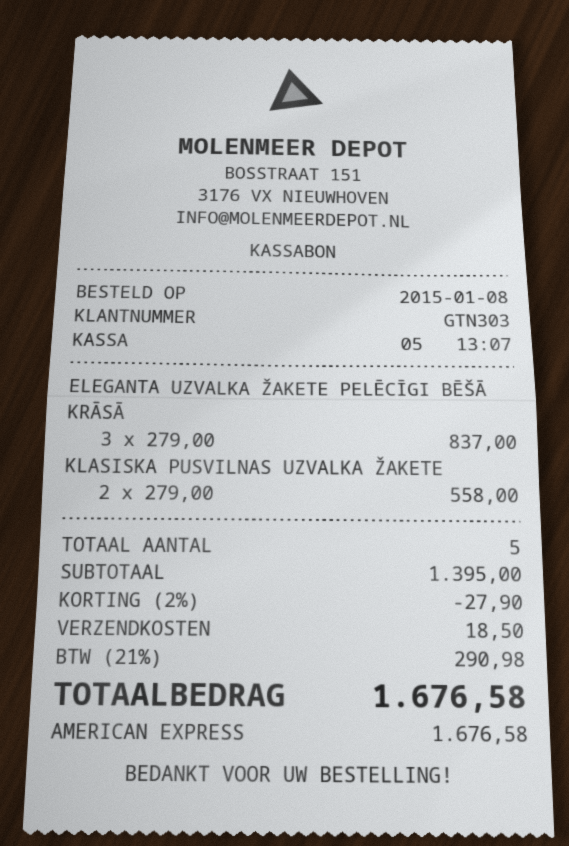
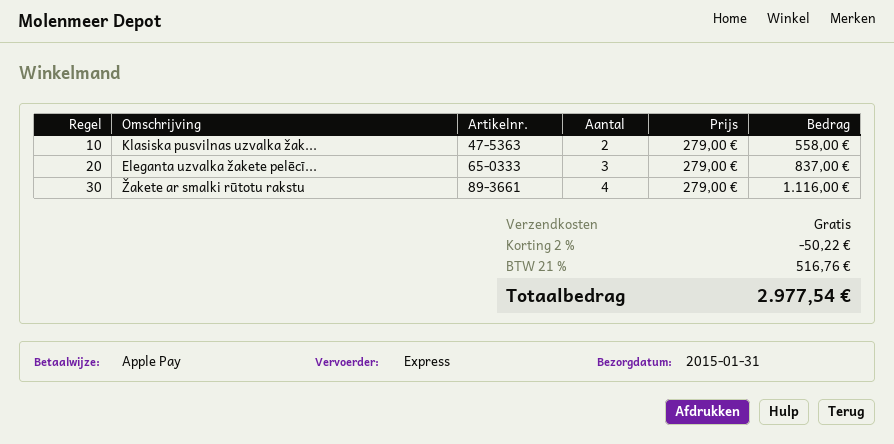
payment method: American Express -> Apple Pay
Žakete ar smalki rūtotu rakstu: none -> 4 x 279.00 = 1116.00
discount: 2% = 27.90 -> 2% = 50.22
shipping: 18.50 -> 0.00
tax: 21% = 290.98 -> 21% = 516.76
total: 1676.58 -> 2977.54

